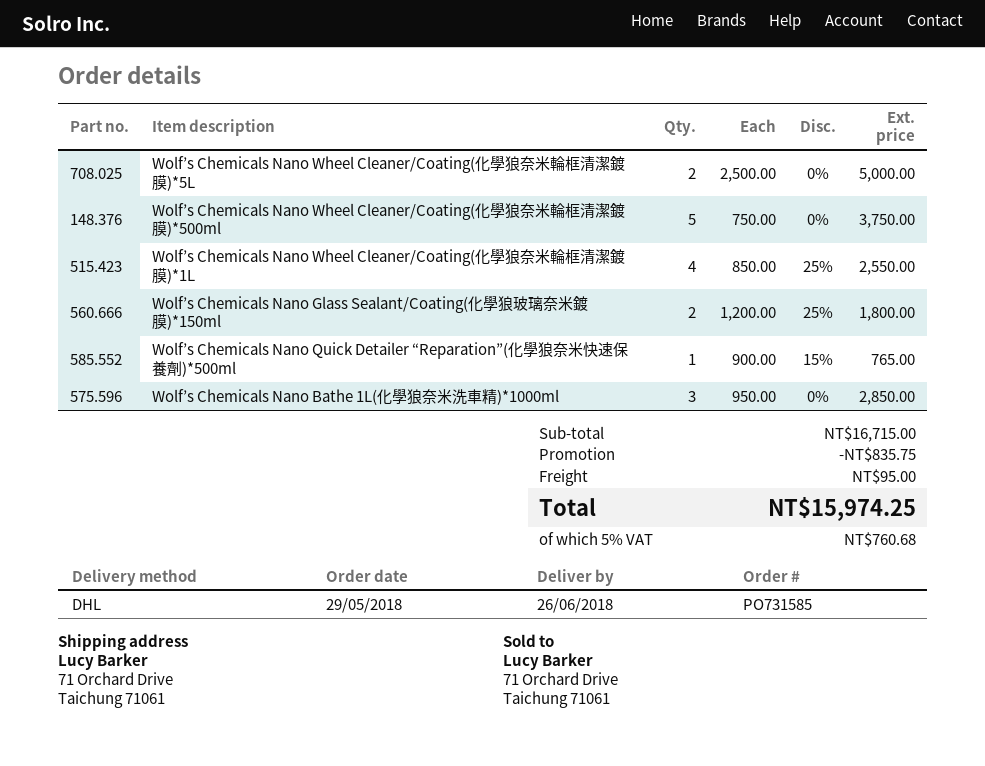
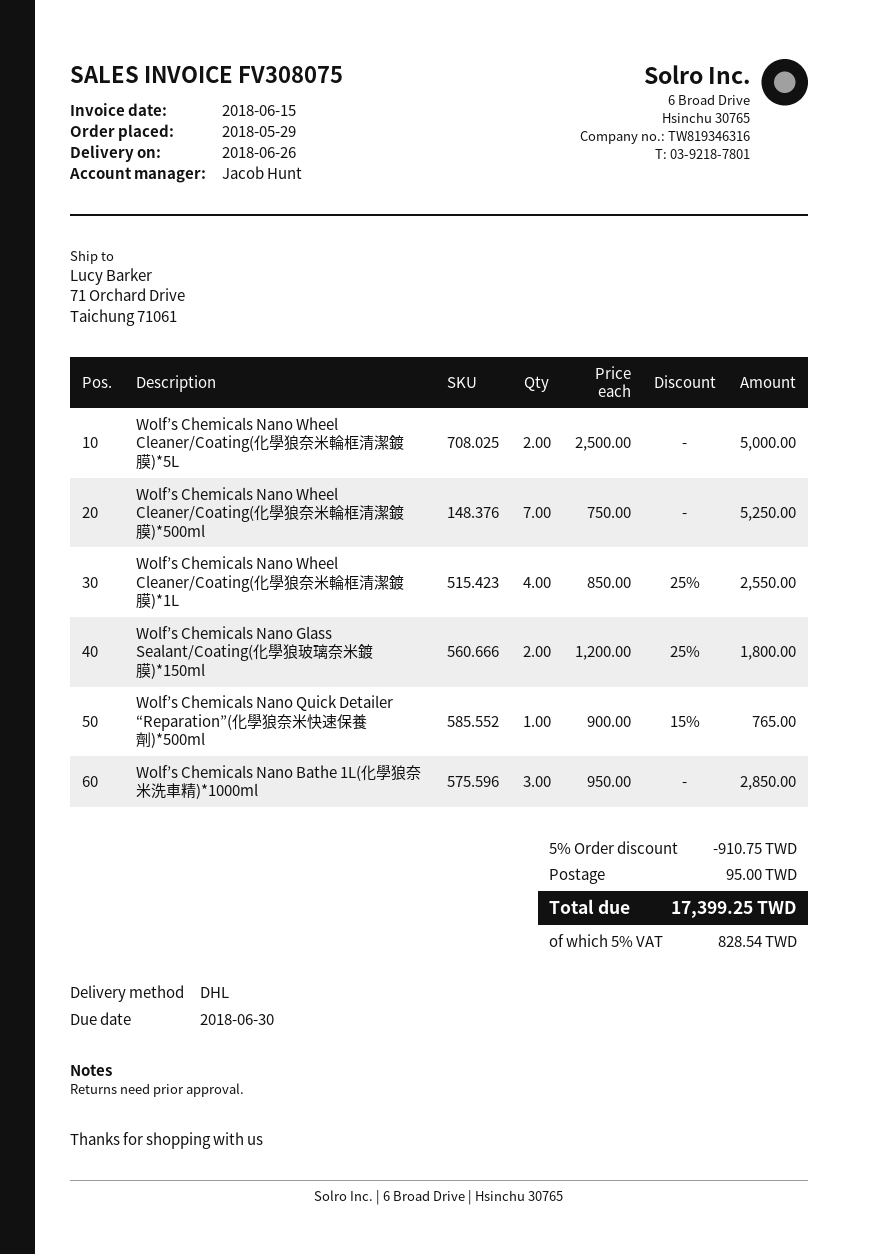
Wolf’s Chemicals Nano Wheel Cleaner/Coating(化學狼奈米輪框清潔鍍膜)*500ml: 5 x 750.00 = 3750.00 -> 7 x 750.00 = 5250.00
discount: 835.75 -> 910.75
tax: 5% = 760.68 -> 5% = 828.54
total: 15974.25 -> 17399.25

